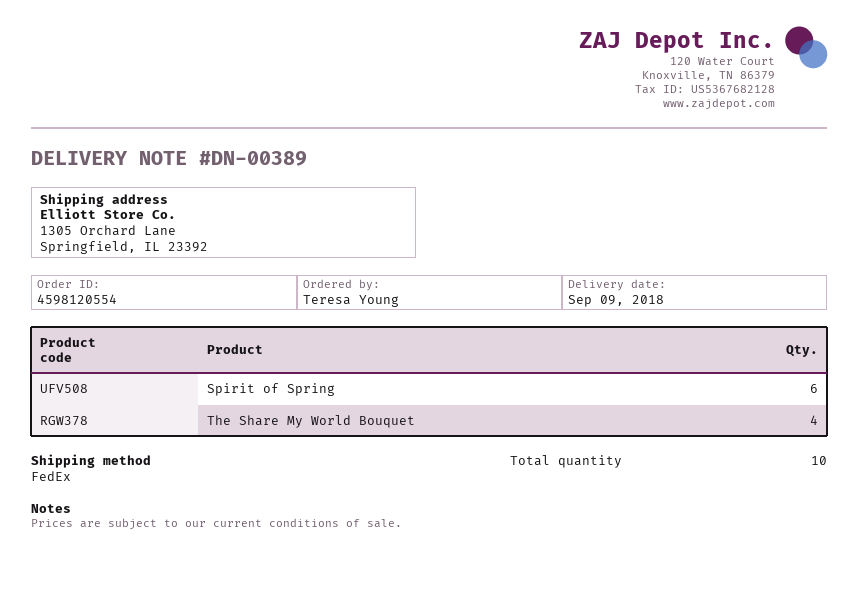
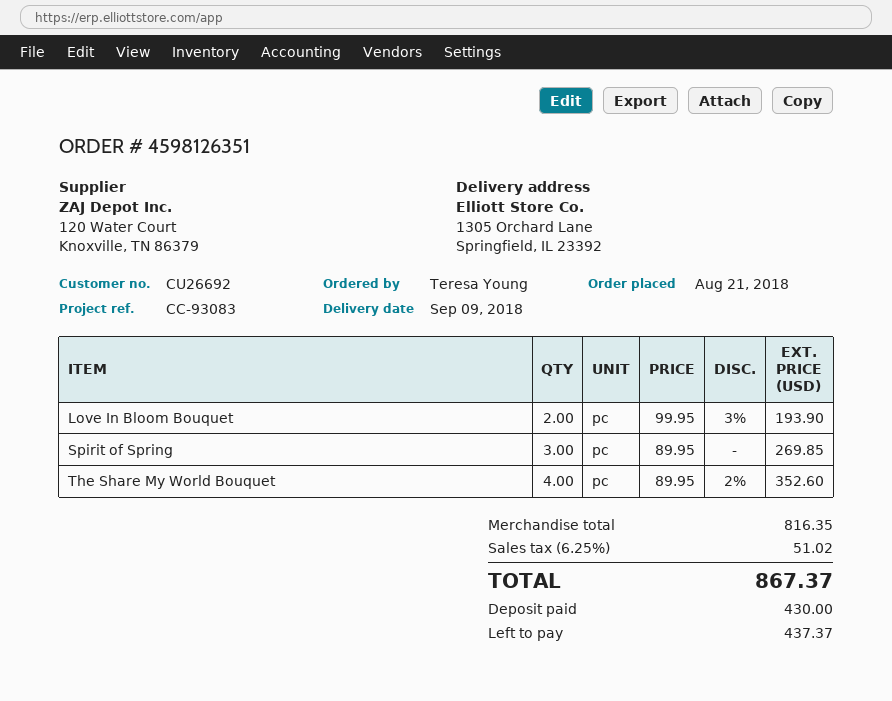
order number: 4598120554 -> 4598126351
Spirit of Spring: 6 -> 3
Love In Bloom Bouquet: none -> 2

